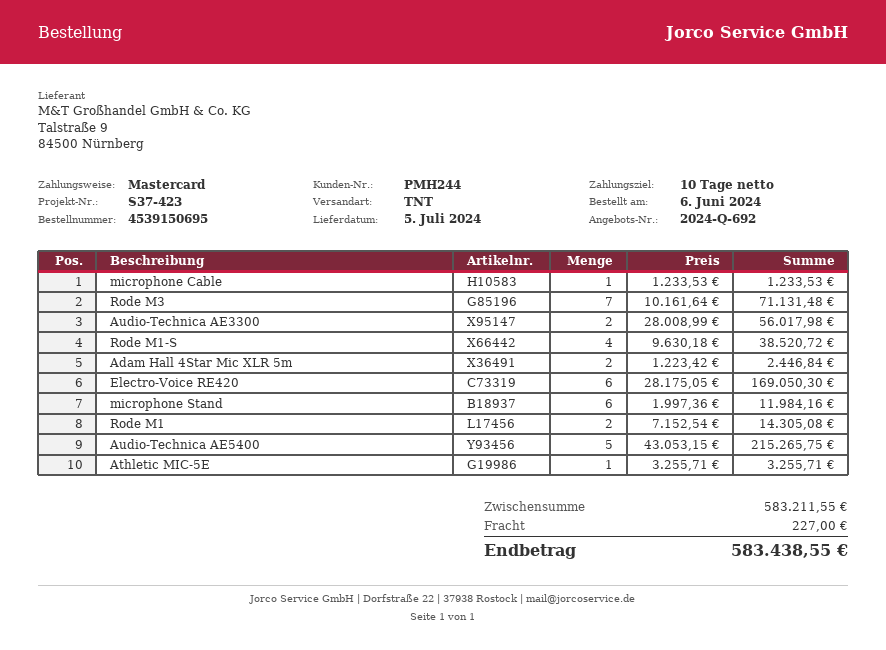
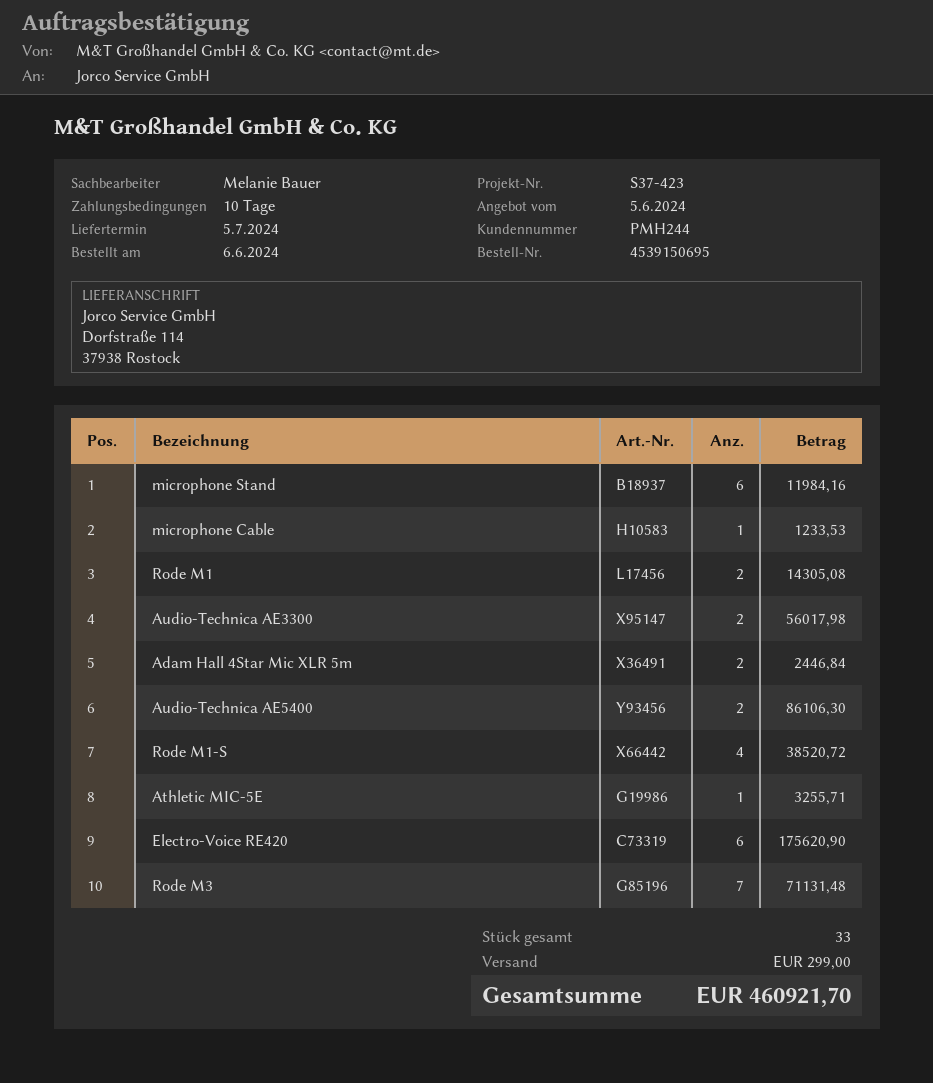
Electro-Voice RE420: 6 for 169050.30 -> 6 for 175620.90
Audio-Technica AE5400: 5 for 215265.75 -> 2 for 86106.30
shipping: 227.00 -> 299.00
total: 583438.55 -> 460921.70

